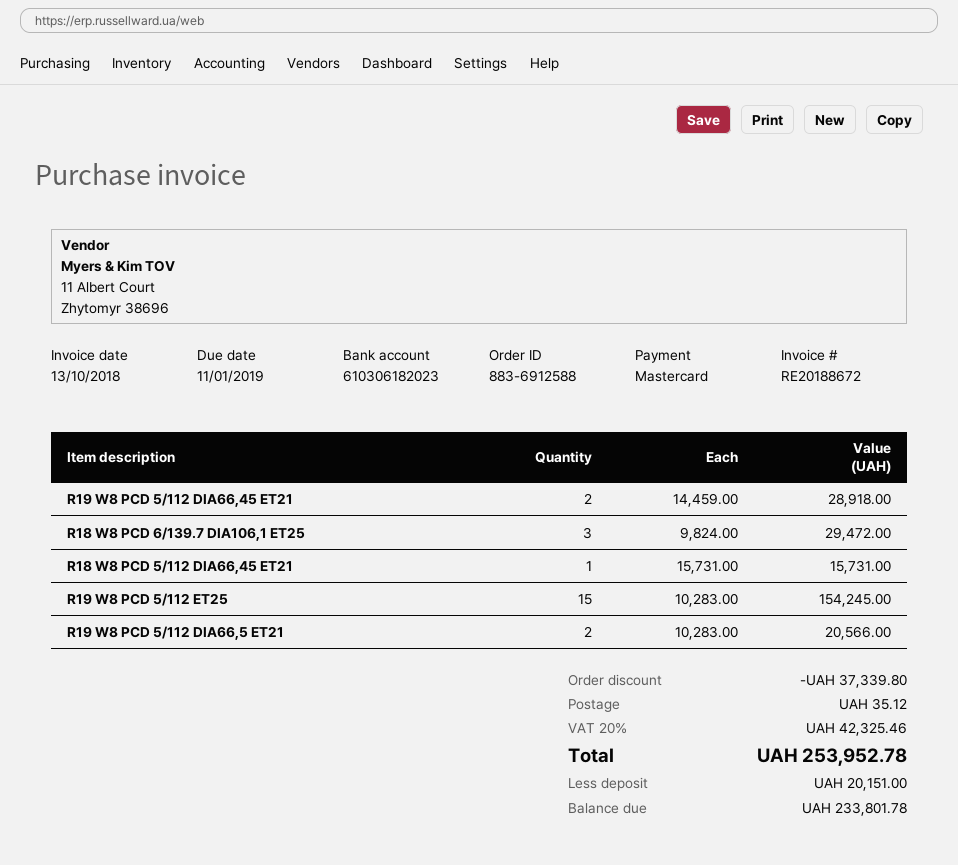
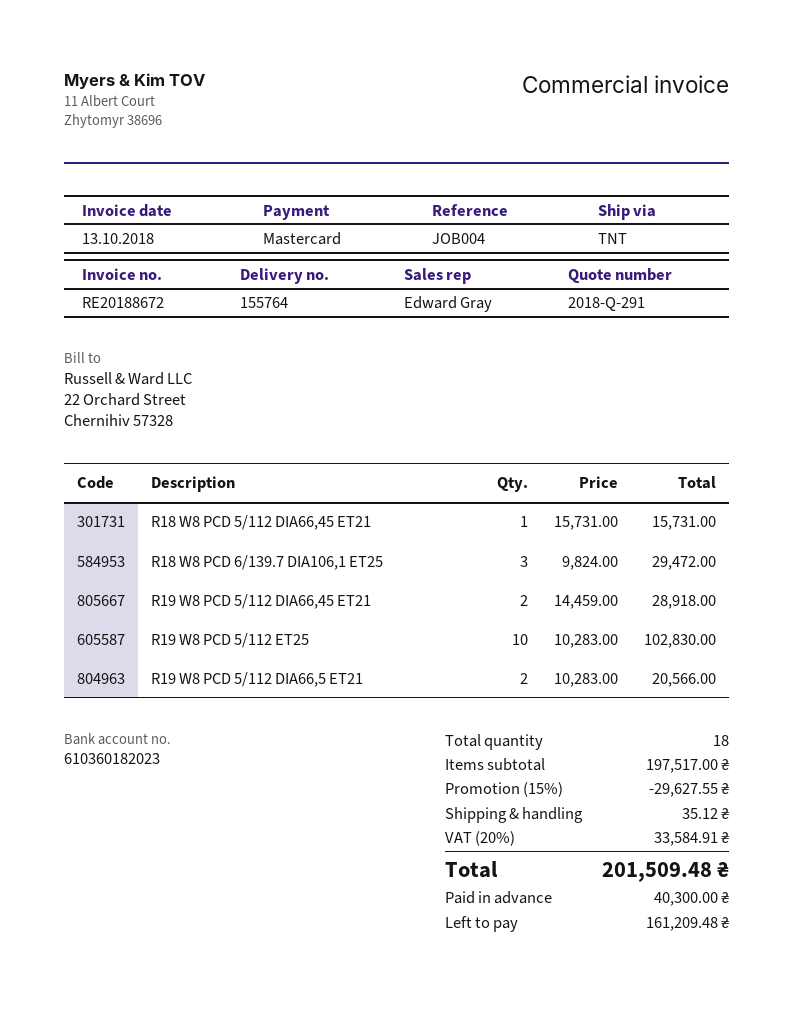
bank account: 610306182023 -> 610360182023
R19 W8 PCD 5/112 ET25: 15 x 10283.00 = 154245.00 -> 10 x 10283.00 = 102830.00
discount: 37339.80 -> 29627.55
tax: 20% = 42325.46 -> 20% = 33584.91
total: 253952.78 -> 201509.48
deposit: 20151.00 -> 40300.00
balance: 233801.78 -> 161209.48

